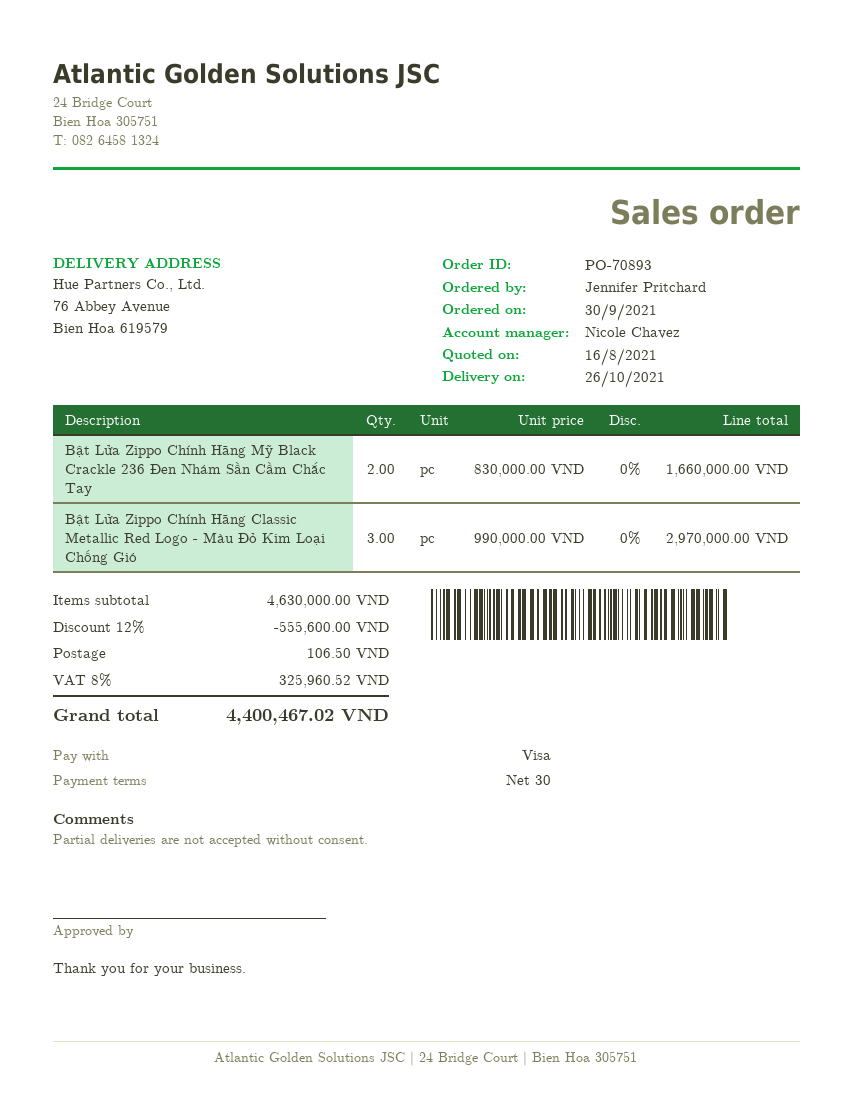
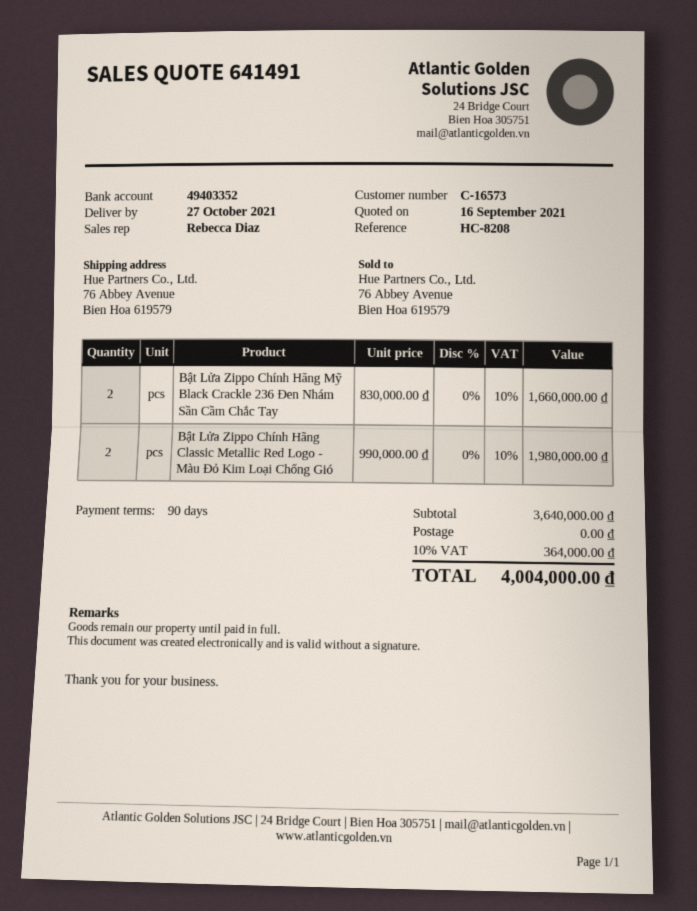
quote date: 2021-08-16 -> 2021-09-16
delivery date: 2021-10-26 -> 2021-10-27
payment terms: 30 days -> 90 days
sales rep: Nicole Chavez -> Rebecca Diaz
Bật Lửa Zippo Chính Hãng Classic Metallic Red Logo - Màu Đỏ Kim Loại Chống Gió: 3 x 990000.00 = 2970000.00 -> 2 x 990000.00 = 1980000.00
subtotal: 4630000.00 -> 3640000.00
discount: 12% = 555600.00 -> none
shipping: 106.50 -> 0.00
tax: 8% = 325960.52 -> 10% = 364000.00
total: 4400467.02 -> 4004000.00

